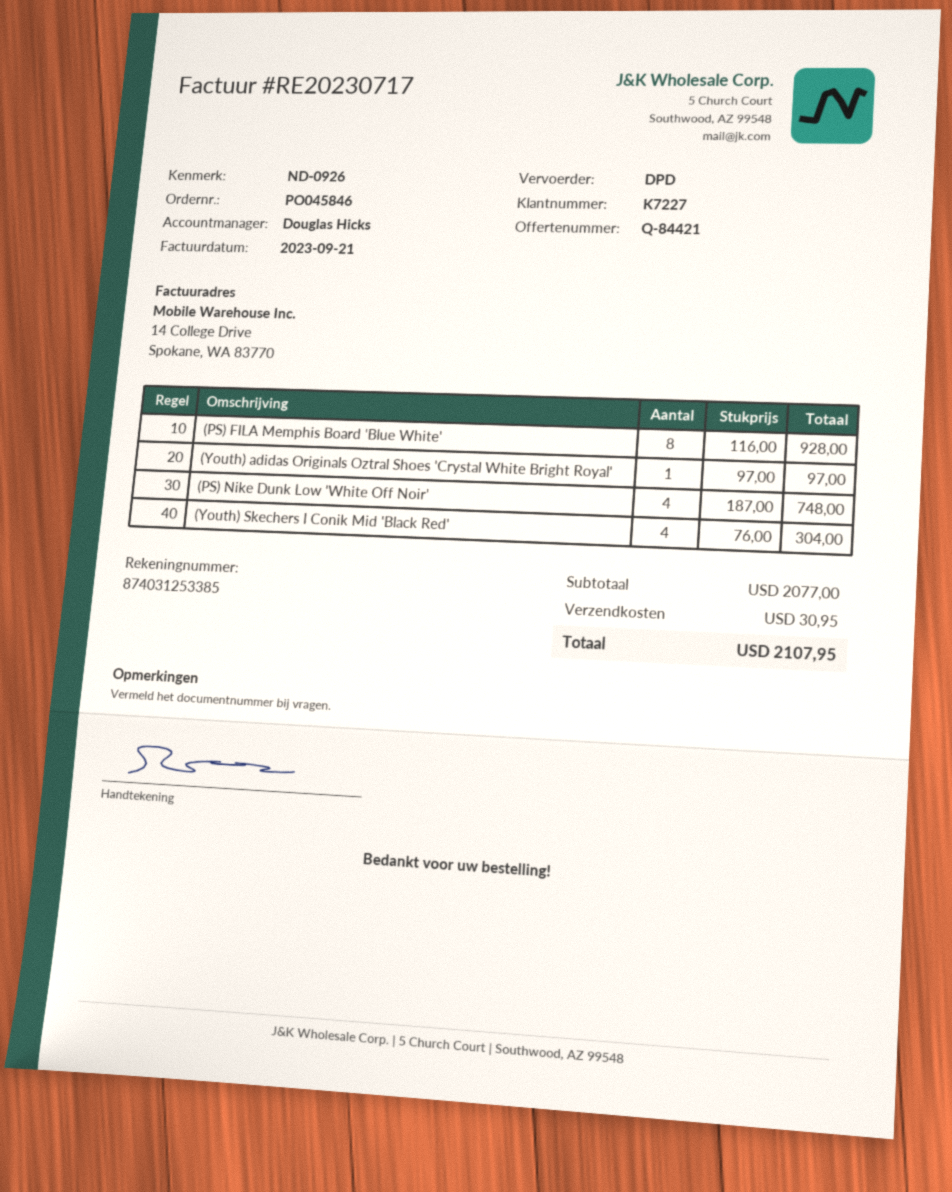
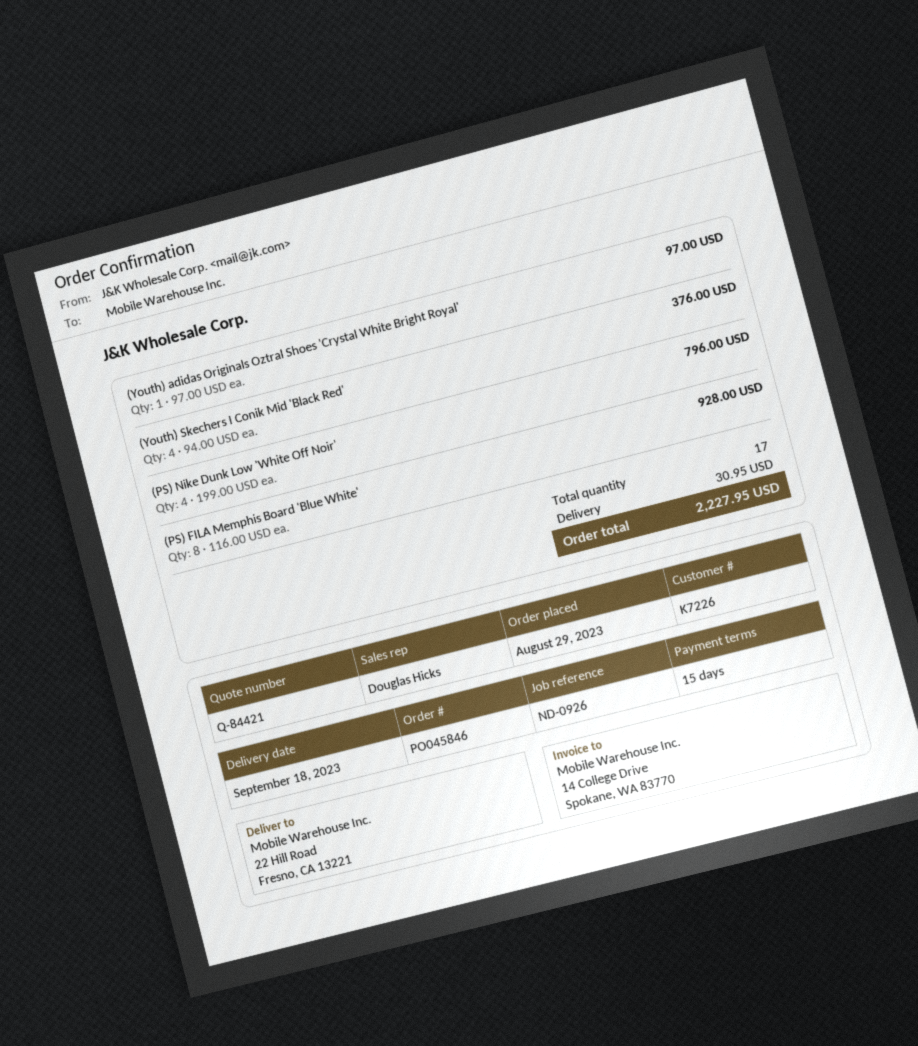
customer number: K7227 -> K7226
(PS) Nike Dunk Low 'White Off Noir': 4 x 187.00 = 748.00 -> 4 x 199.00 = 796.00
(Youth) Skechers I Conik Mid 'Black Red': 4 x 76.00 = 304.00 -> 4 x 94.00 = 376.00
total: 2107.95 -> 2227.95

